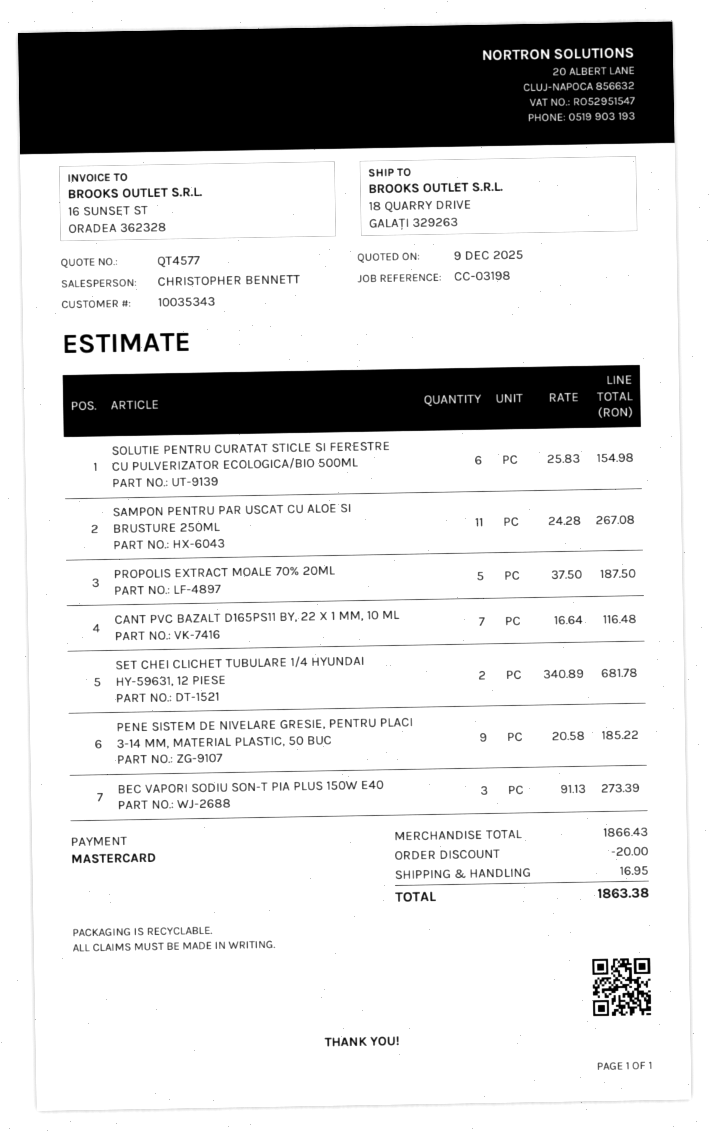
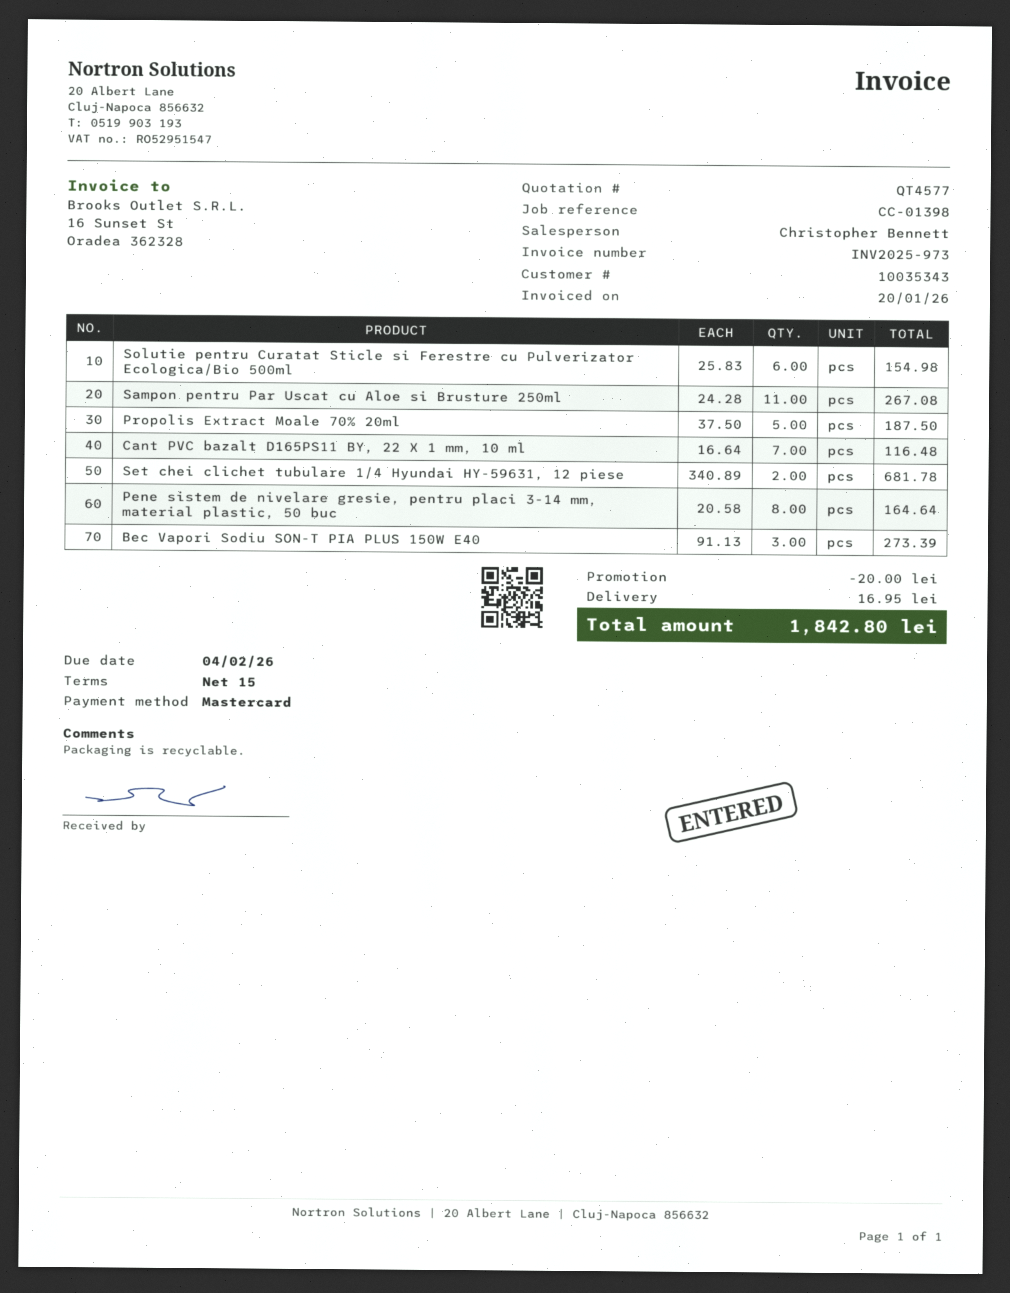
reference: CC-03198 -> CC-01398
PENE SISTEM DE NIVELARE GRESIE, PENTRU PLACI 3-14 MM, MATERIAL PLASTIC, 50 BUC: 9 x 20.58 = 185.22 -> 8 x 20.58 = 164.64
total: 1863.38 -> 1842.80

